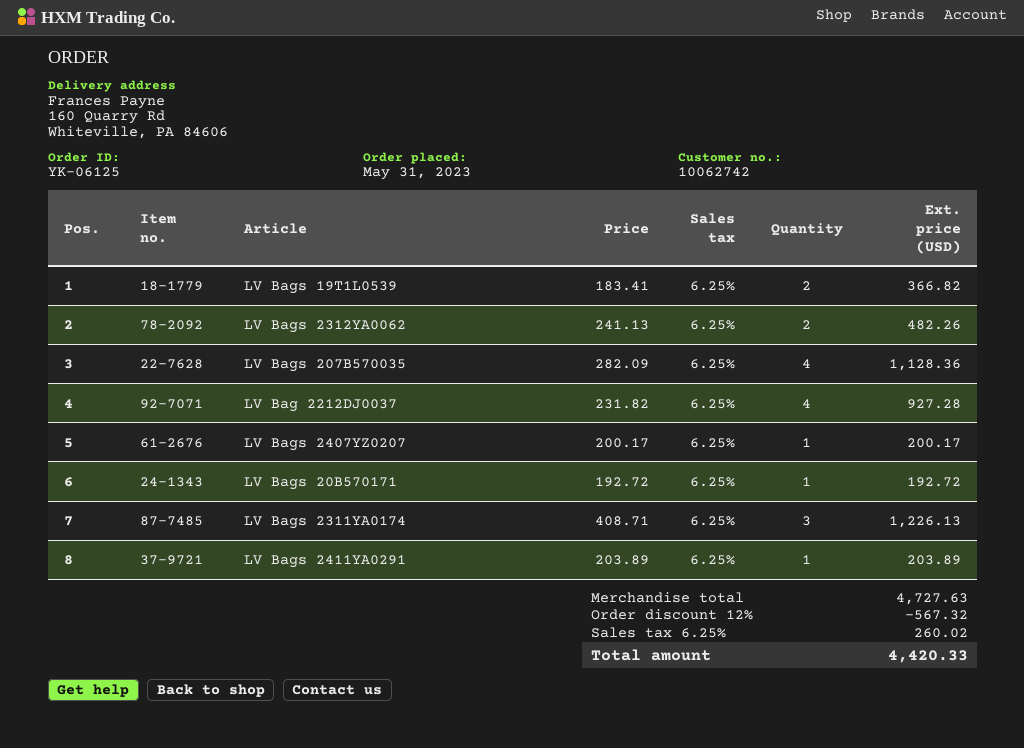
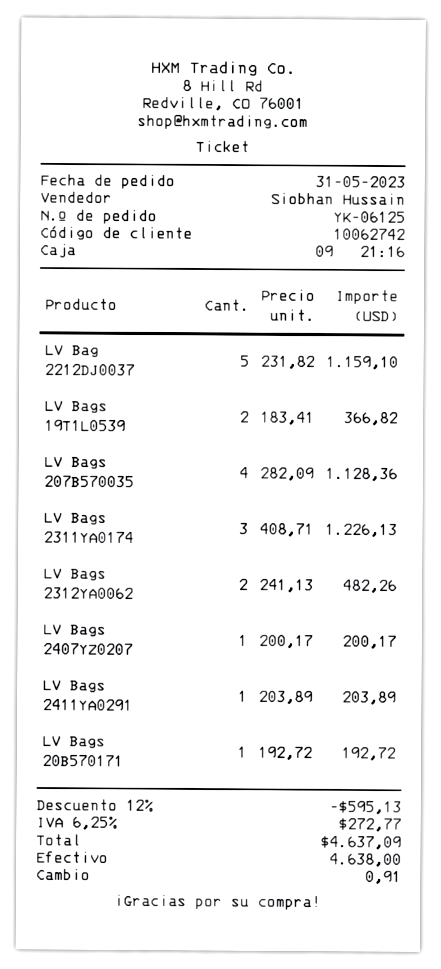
LV Bag 2212DJ0037: 4 x 231.82 = 927.28 -> 5 x 231.82 = 1159.10
discount: 12% = 567.32 -> 12% = 595.13
tax: 6.25% = 260.02 -> 6.25% = 272.77
total: 4420.33 -> 4637.09

